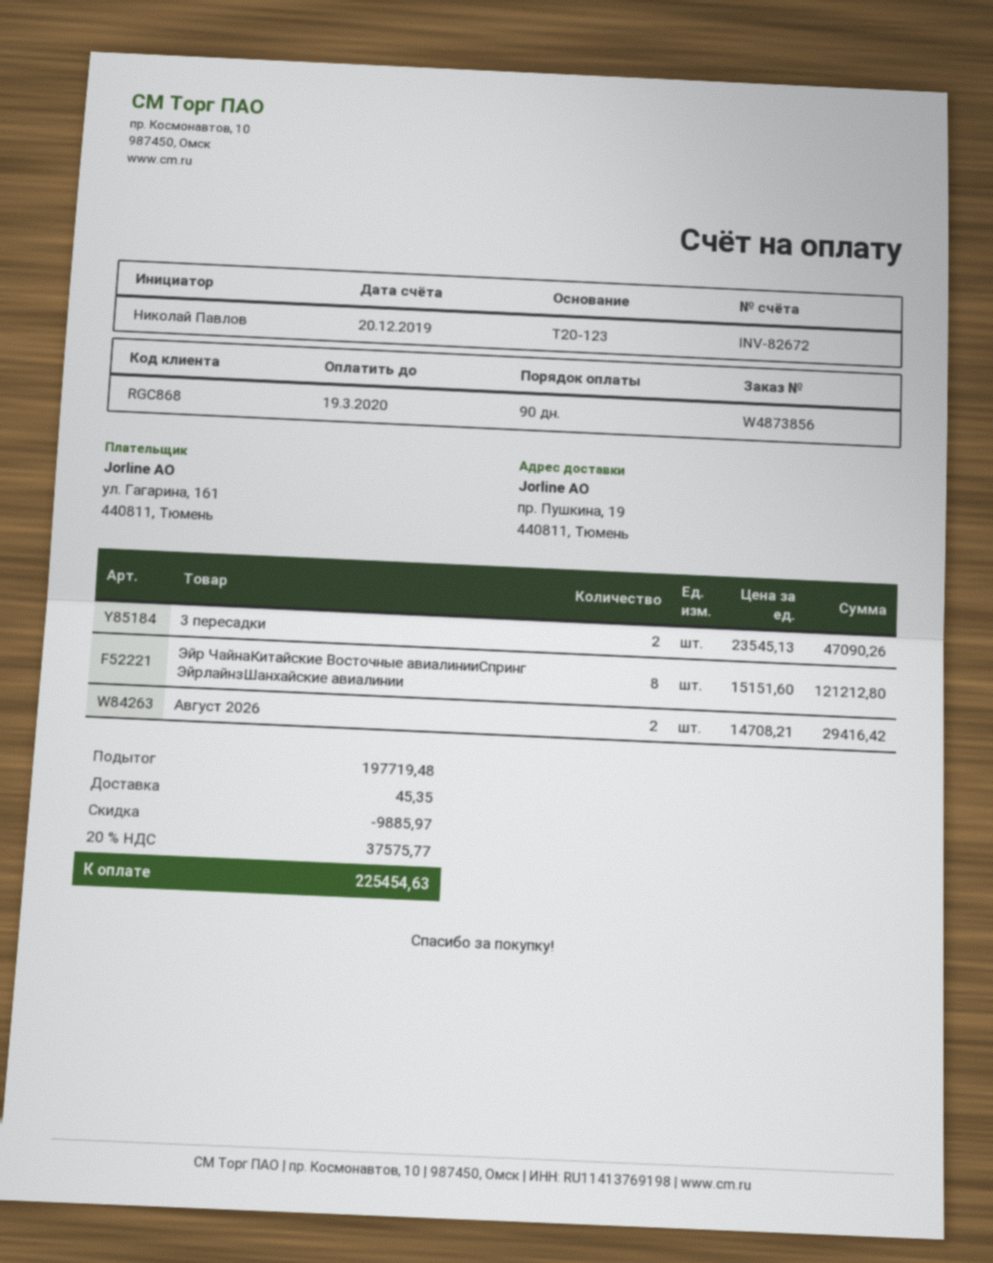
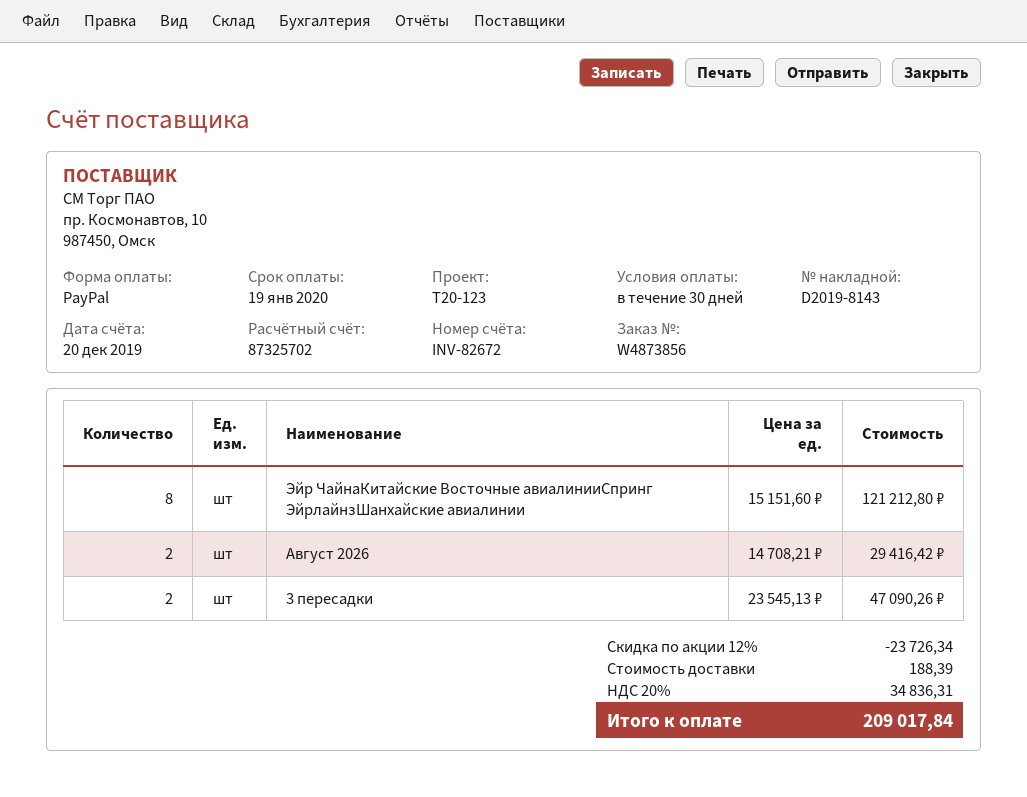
payment terms: 90 days -> 30 days
due date: 2020-03-19 -> 2020-01-19
discount: 9885.97 -> 23726.34
shipping: 45.35 -> 188.39
tax: 20% = 37575.77 -> 20% = 34836.31
total: 225454.63 -> 209017.84

